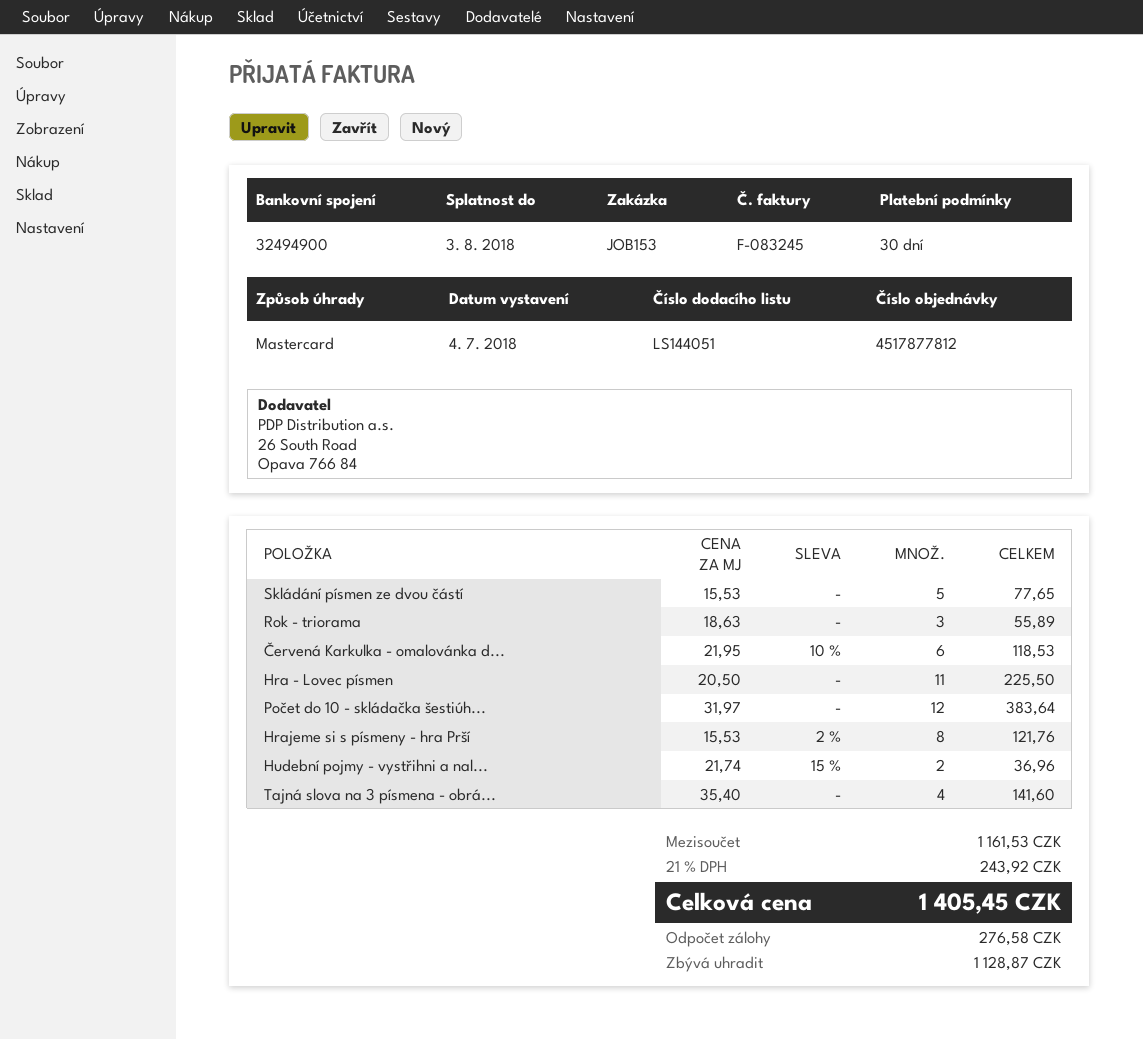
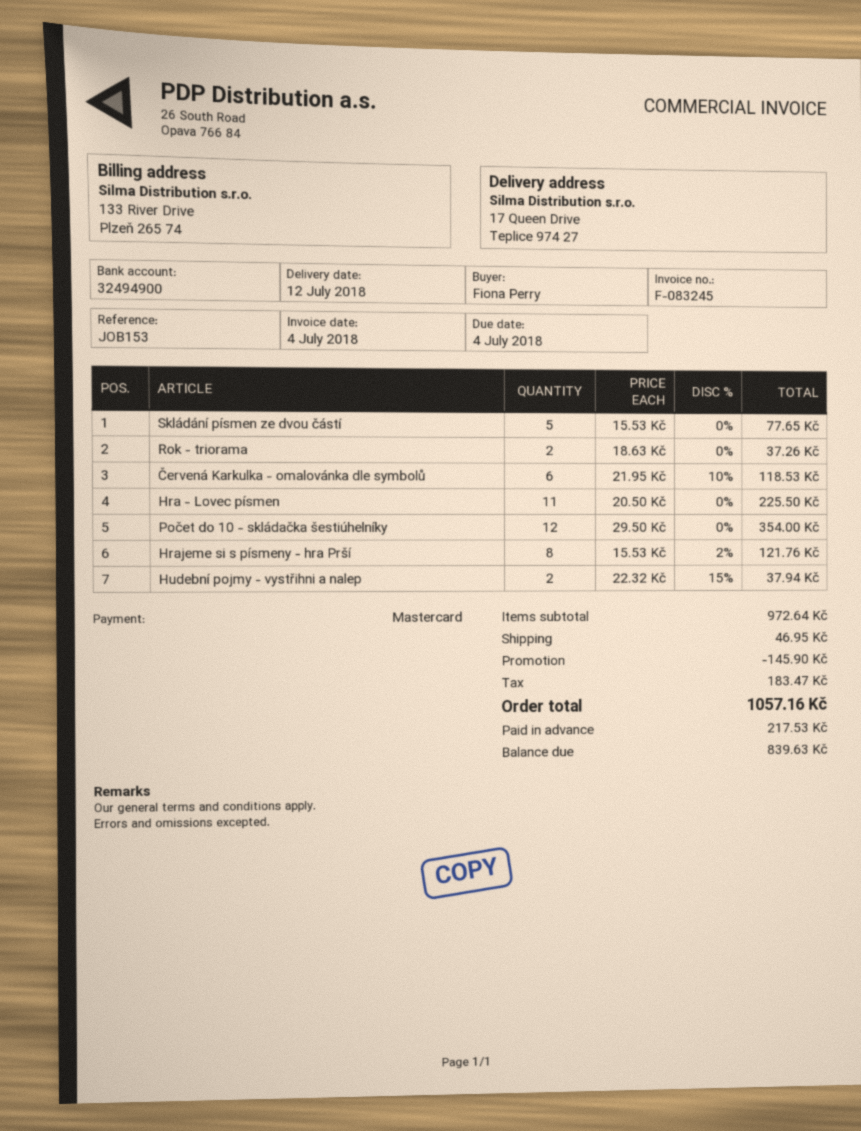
due date: 2018-08-03 -> 2018-07-04
Rok - triorama: 3 x 18.63 = 55.89 -> 2 x 18.63 = 37.26
Počet do 10 - skládačka šestiúh...: 12 x 31.97 = 383.64 -> 12 x 29.50 = 354.00
Hudební pojmy - vystřihni a nal...: 2 x 21.74 - 15% = 36.96 -> 2 x 22.32 - 15% = 37.94
Tajná slova na 3 písmena - obrá...: 4 x 35.40 = 141.60 -> none
subtotal: 1161.53 -> 972.64
discount: none -> 145.90
shipping: none -> 46.95
tax: 243.92 -> 183.47
total: 1405.45 -> 1057.16
deposit: 276.58 -> 217.53
balance: 1128.87 -> 839.63

